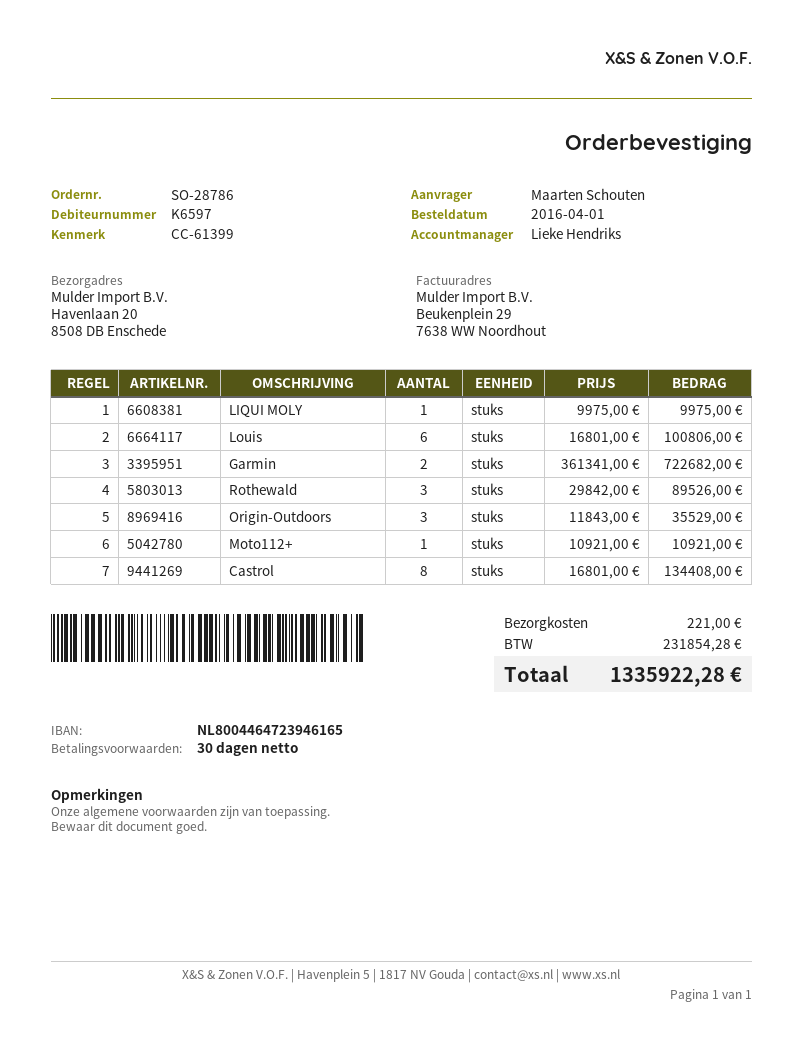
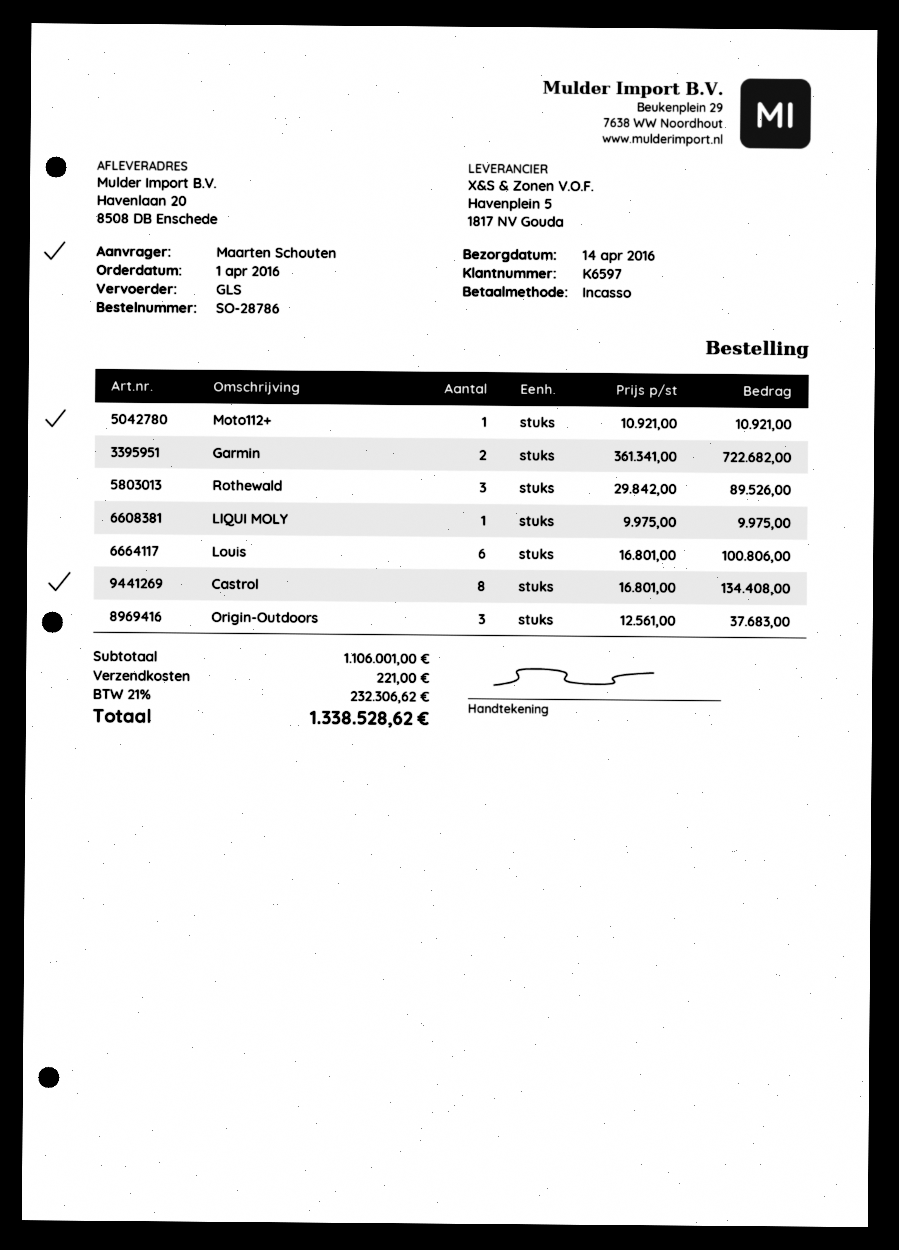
Origin-Outdoors: 3 x 11843.00 = 35529.00 -> 3 x 12561.00 = 37683.00
tax: 231854.28 -> 232306.62
total: 1335922.28 -> 1338528.62

